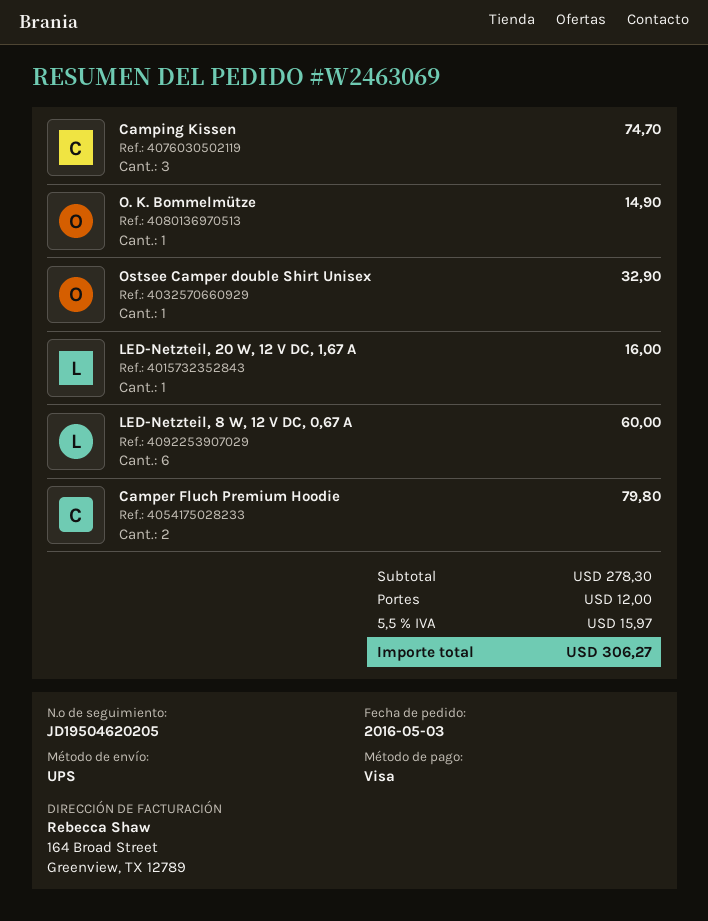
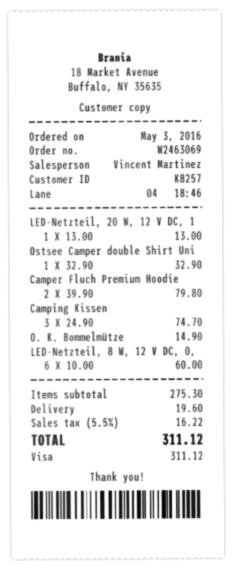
LED-Netzteil, 20 W, 12 V DC, 1,67 A: 1 for 16.00 -> 1 for 13.00
subtotal: 278.30 -> 275.30
shipping: 12.00 -> 19.60
tax: 5.5% = 15.97 -> 5.5% = 16.22
total: 306.27 -> 311.12

